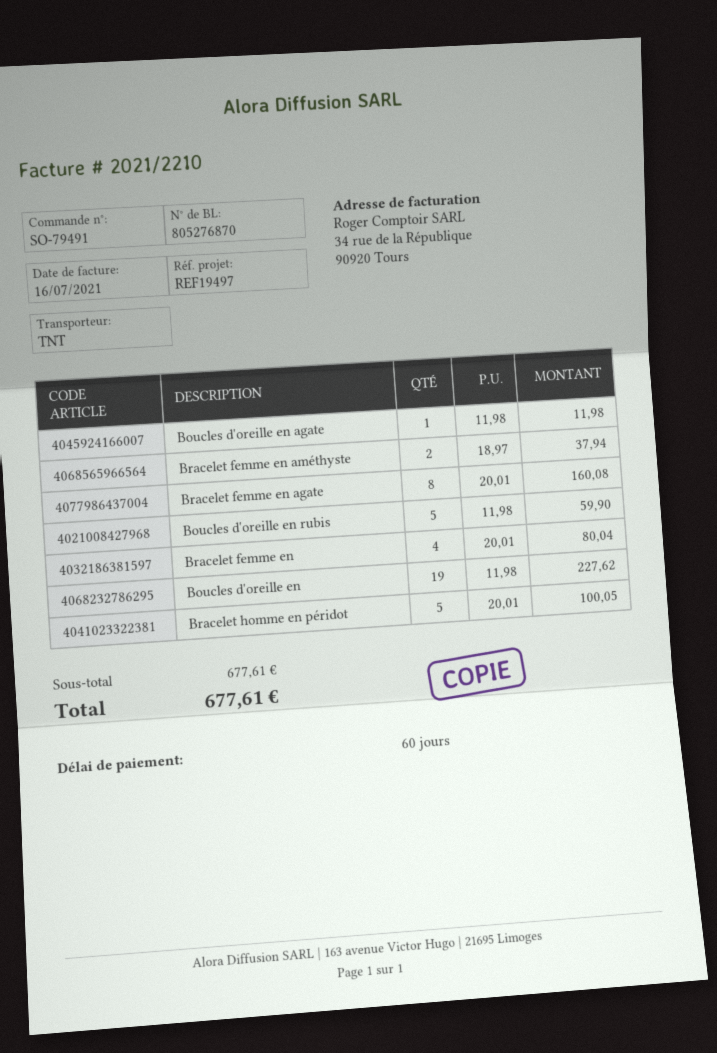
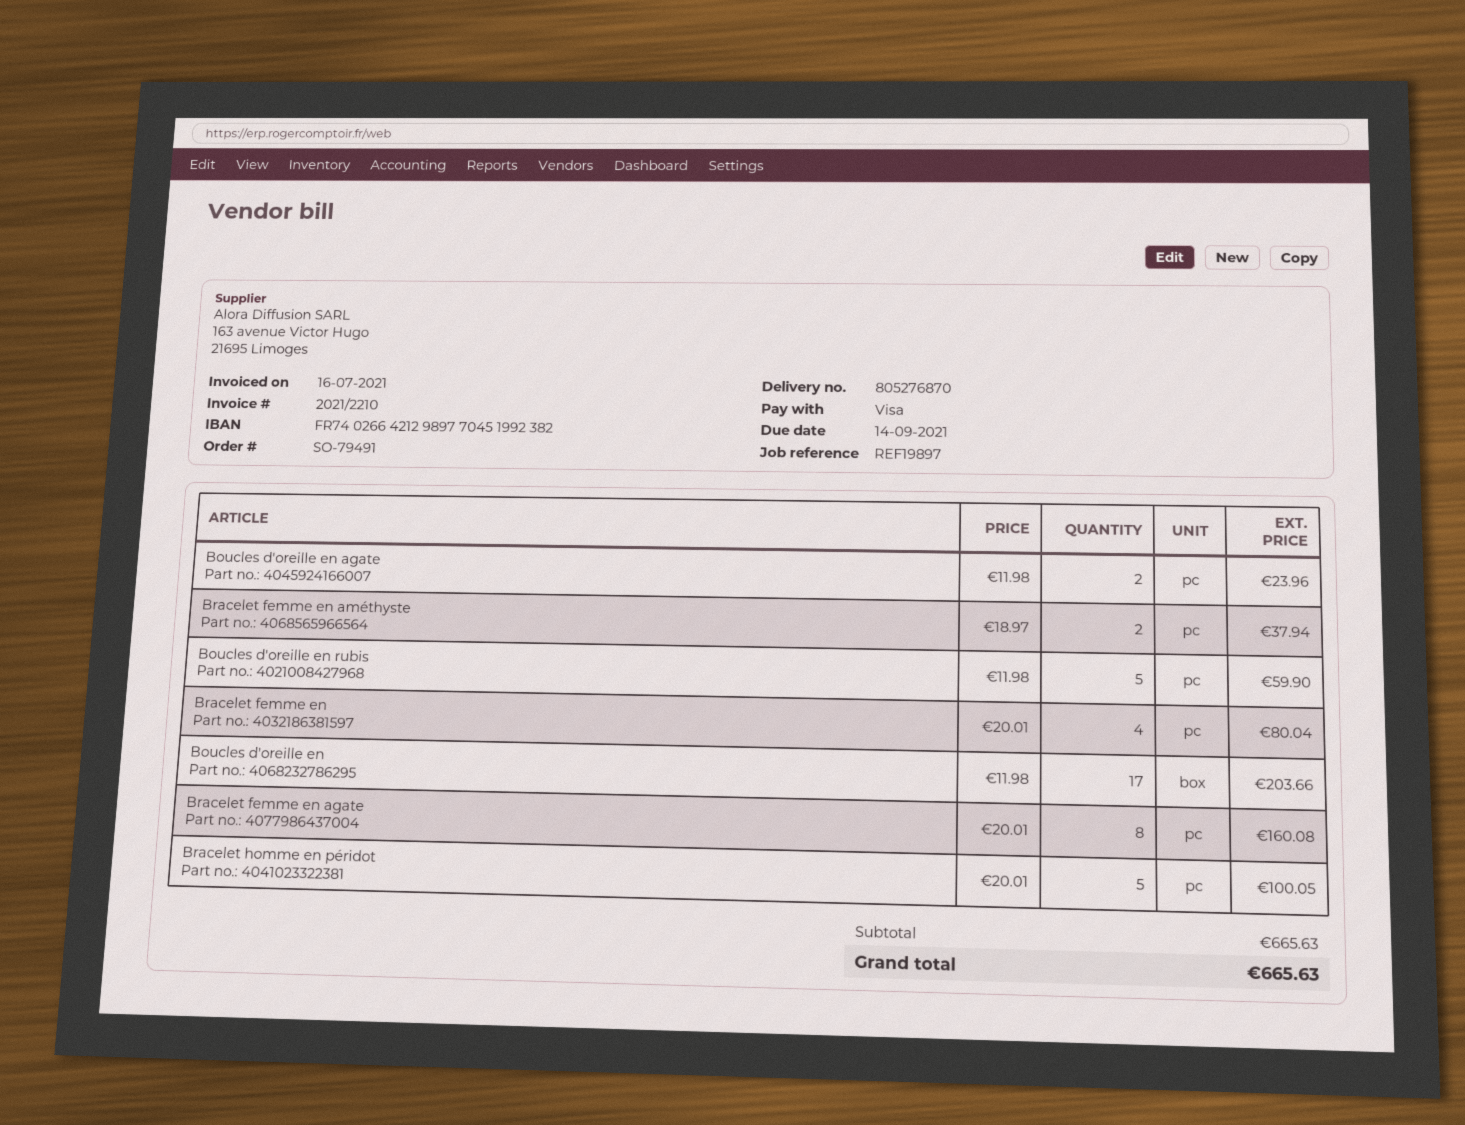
reference: REF19497 -> REF19897
Boucles d'oreille en agate: 1 x 11.98 = 11.98 -> 2 x 11.98 = 23.96
Boucles d'oreille en: 19 x 11.98 = 227.62 -> 17 x 11.98 = 203.66
subtotal: 677.61 -> 665.63
total: 677.61 -> 665.63

